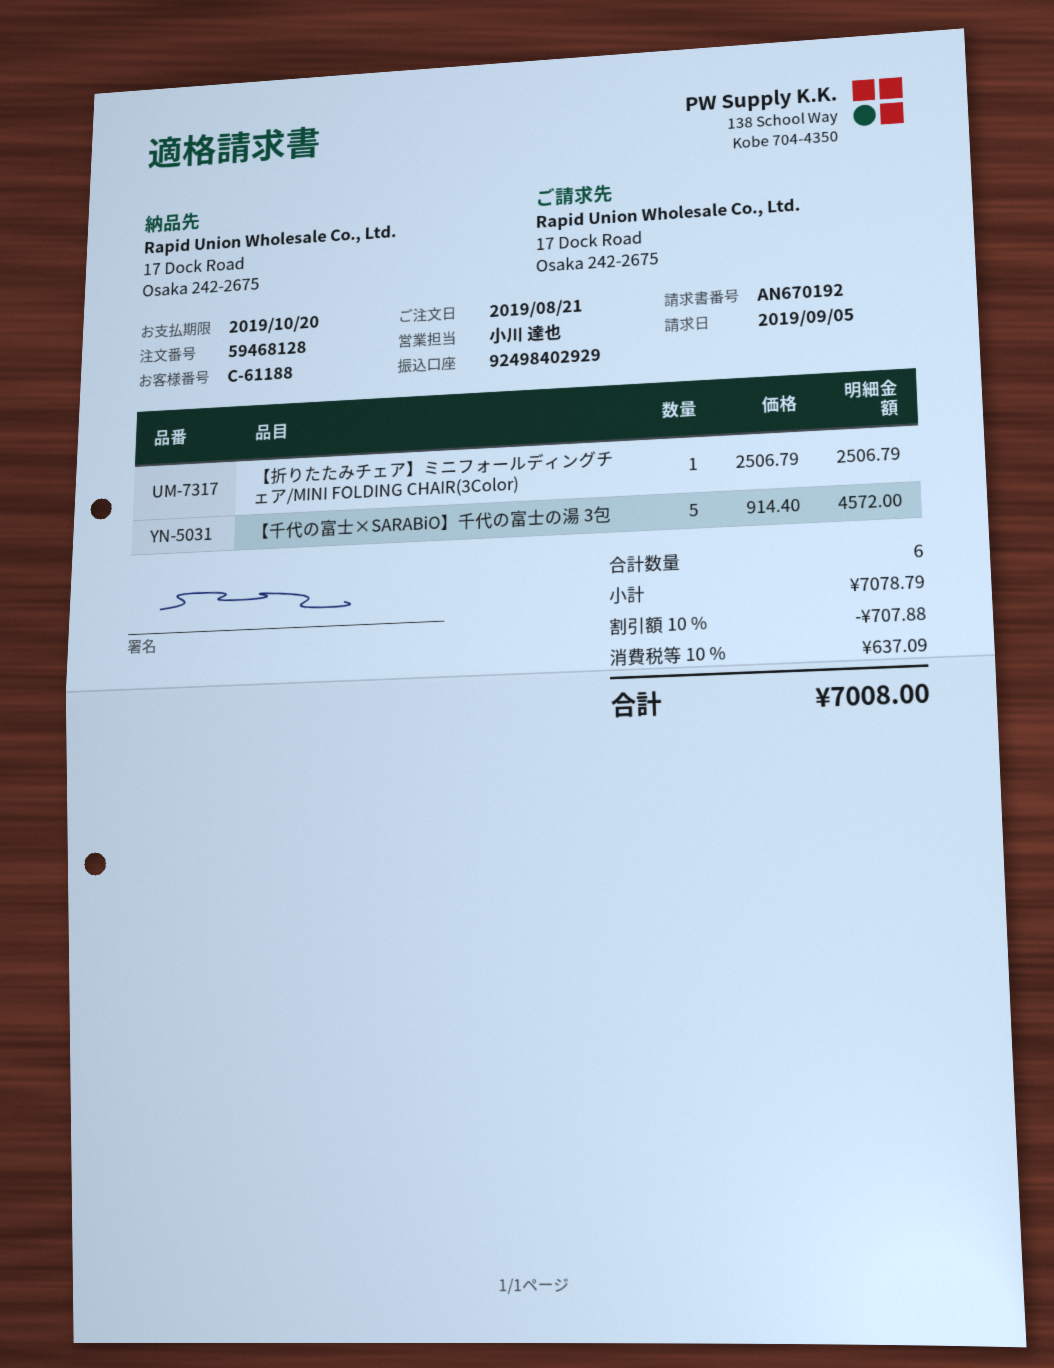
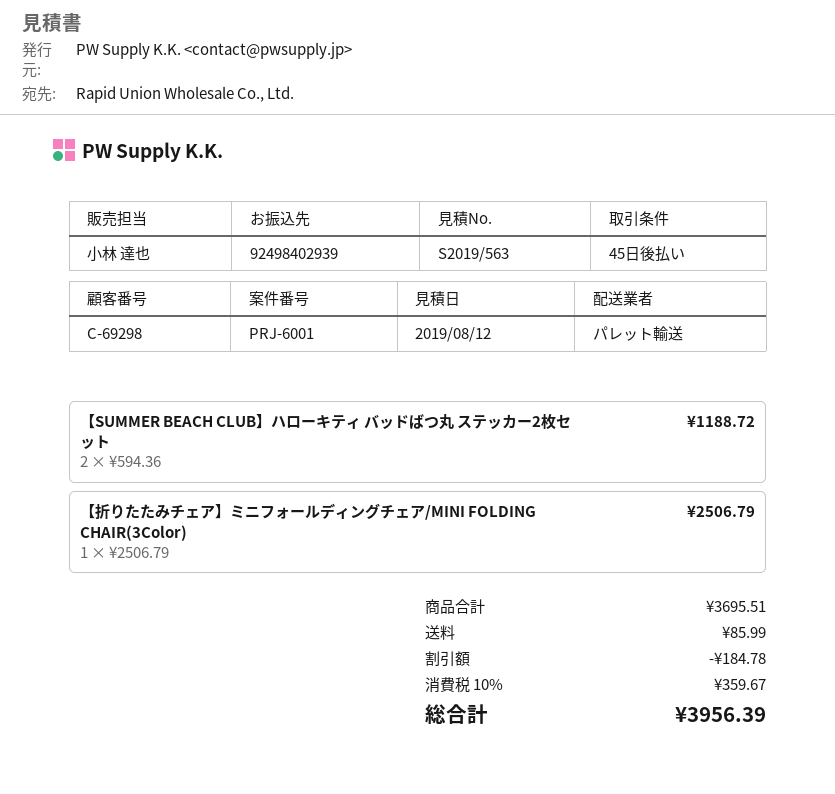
customer number: C-61188 -> C-69298
sales rep: 小川 達也 -> 小林 達也
bank account: 92498402929 -> 92498402939
【千代の富士×SARABiO】千代の富士の湯 3包: 5 x 914.40 = 4572.00 -> none
【SUMMER BEACH CLUB】ハローキティ バッドばつ丸 ステッカー2枚セット: none -> 2 x 594.36 = 1188.72
subtotal: 7078.79 -> 3695.51
discount: 707.88 -> 184.78
shipping: none -> 85.99
tax: 10% = 637.09 -> 10% = 359.67
total: 7008.00 -> 3956.39

